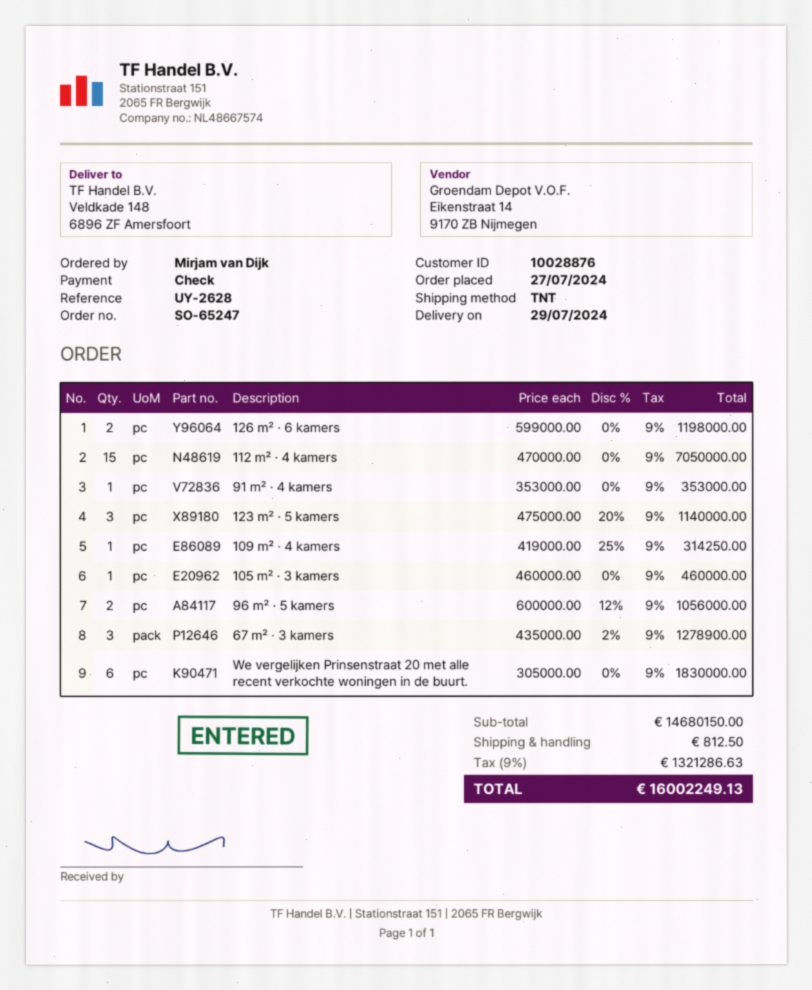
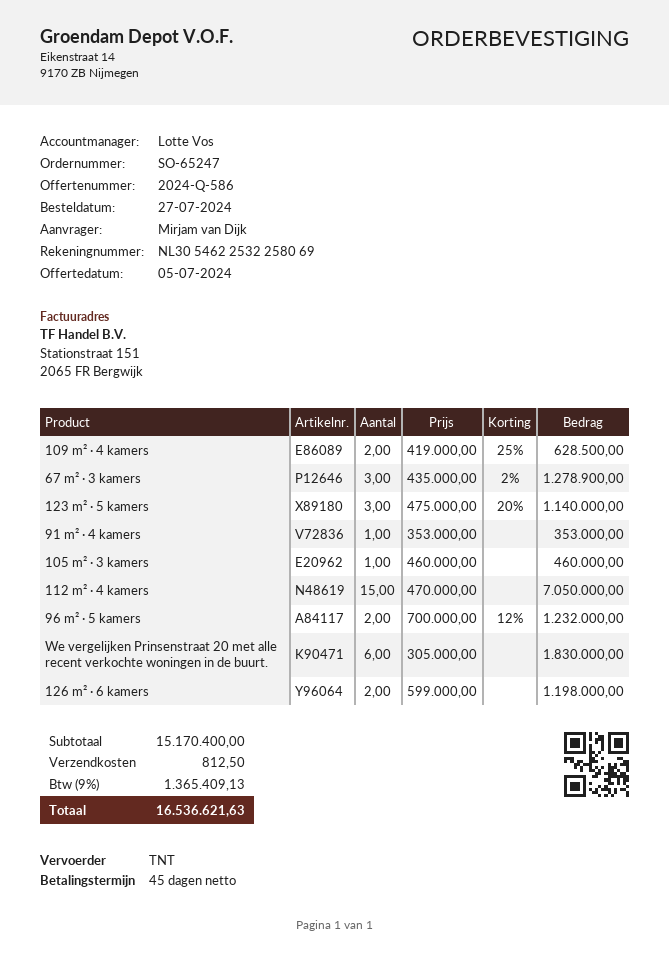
109 m² · 4 kamers: 1 x 419000.00 - 25% = 314250.00 -> 2 x 419000.00 - 25% = 628500.00
96 m² · 5 kamers: 2 x 600000.00 - 12% = 1056000.00 -> 2 x 700000.00 - 12% = 1232000.00
subtotal: 14680150.00 -> 15170400.00
tax: 9% = 1321286.63 -> 9% = 1365409.13
total: 16002249.13 -> 16536621.63

